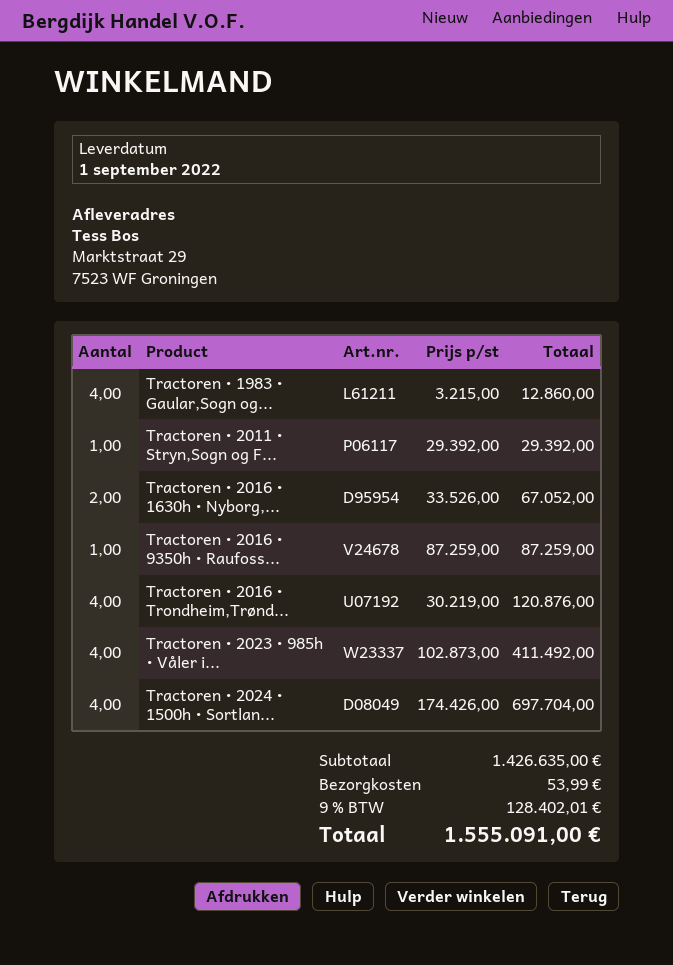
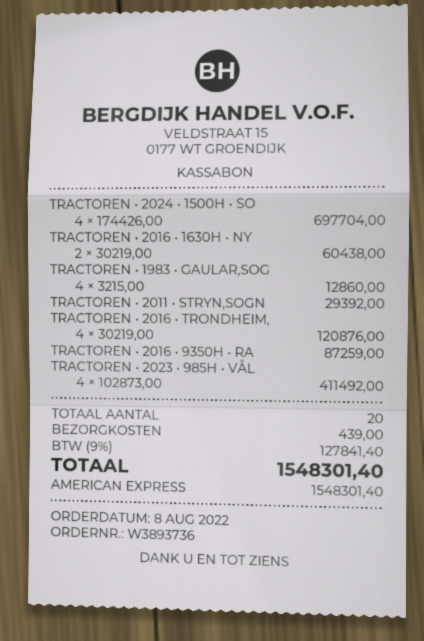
Tractoren • 2016 • 1630h • Nyborg,...: 2 x 33526.00 = 67052.00 -> 2 x 30219.00 = 60438.00
shipping: 53.99 -> 439.00
tax: 9% = 128402.01 -> 9% = 127841.40
total: 1555091.00 -> 1548301.40

